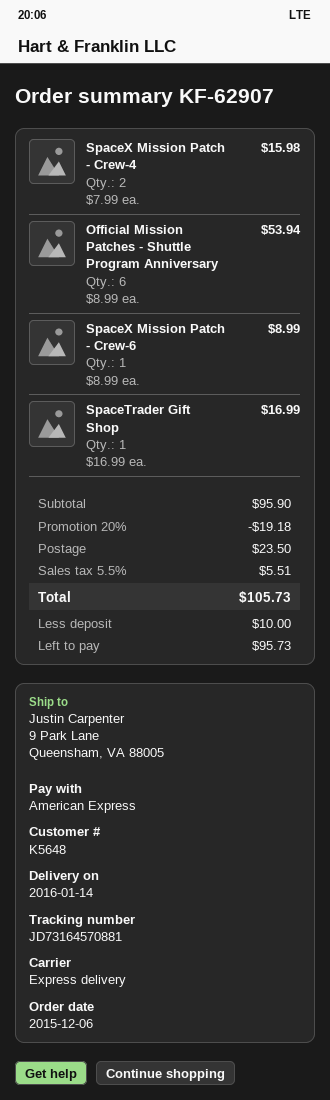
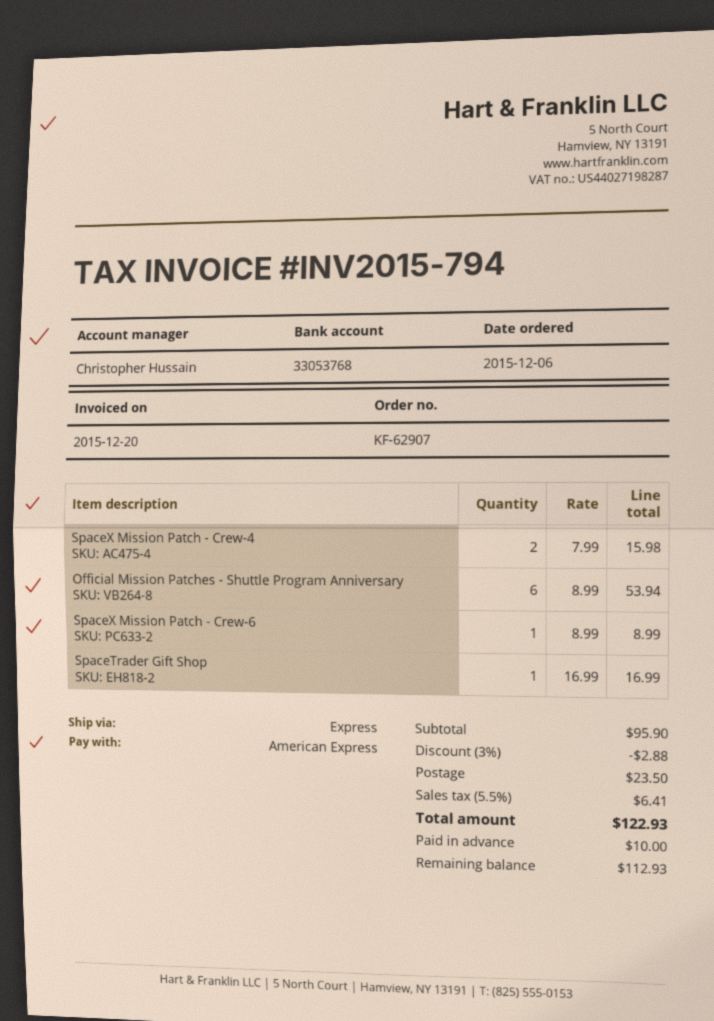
discount: 20% = 19.18 -> 3% = 2.88
tax: 5.5% = 5.51 -> 5.5% = 6.41
total: 105.73 -> 122.93
balance: 95.73 -> 112.93

